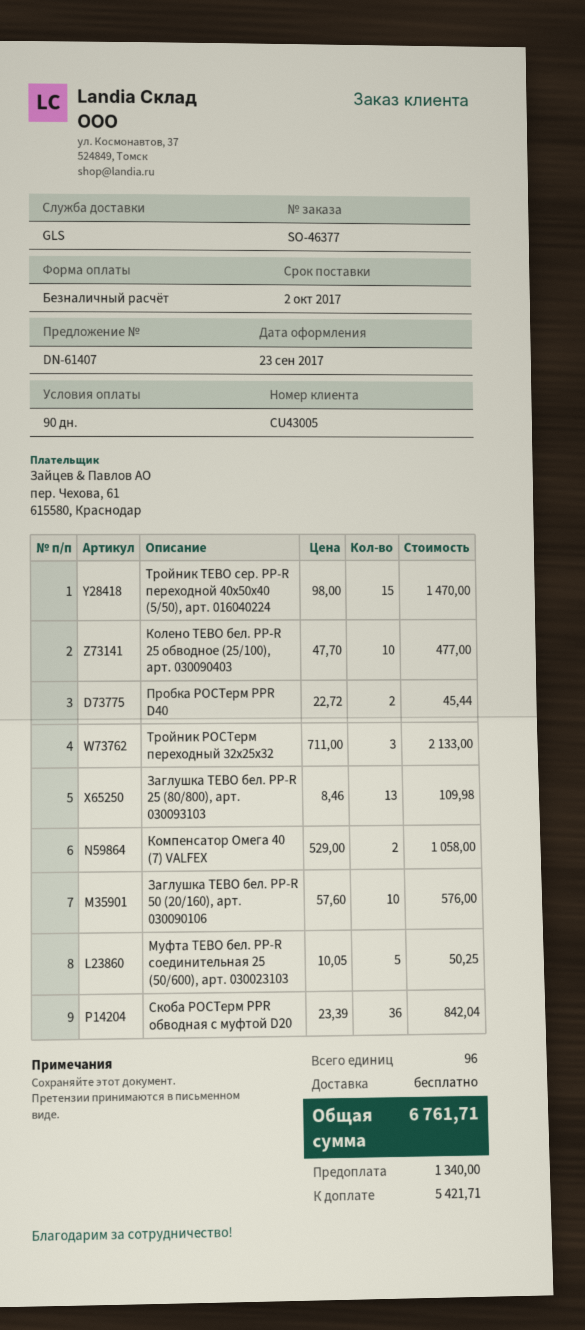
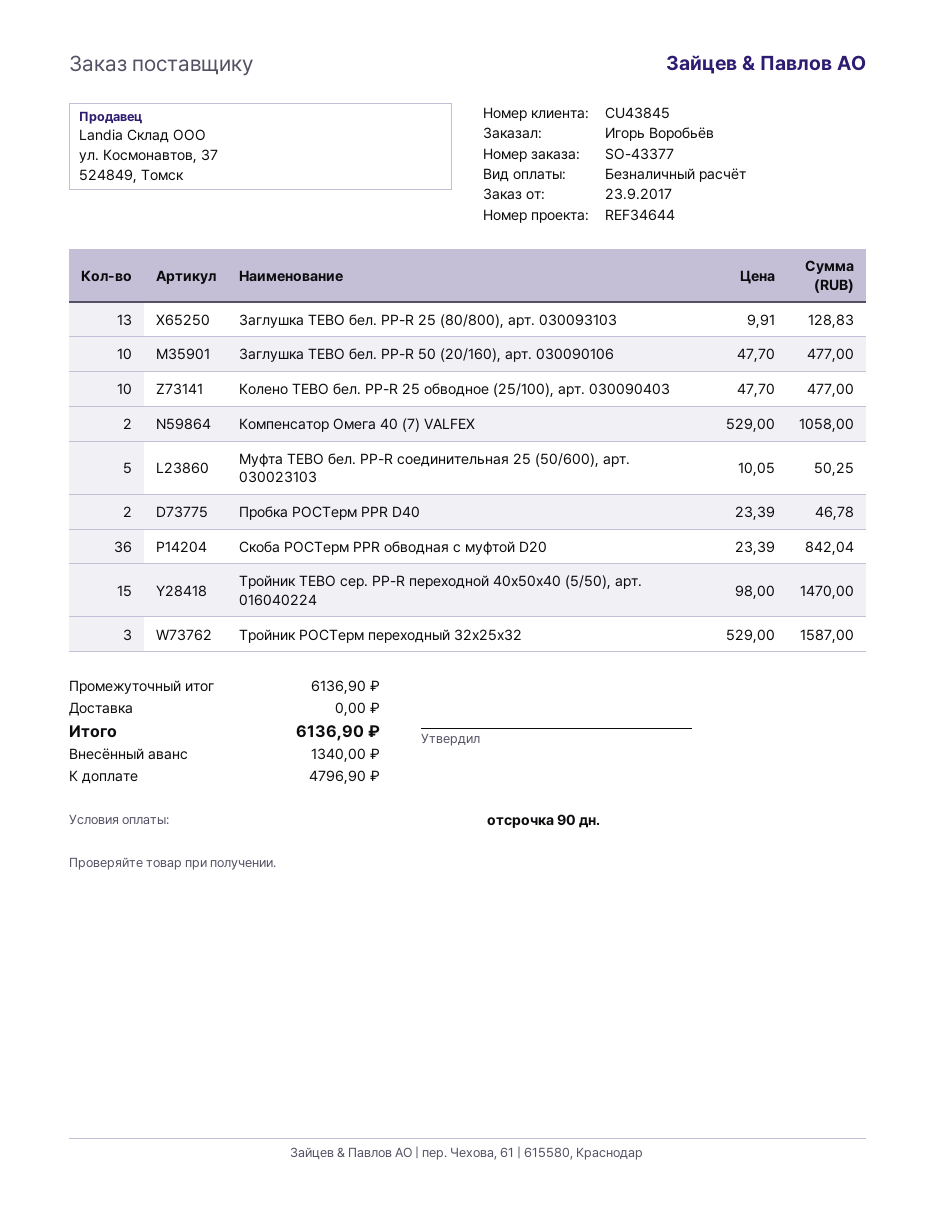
order number: SO-46377 -> SO-43377
customer number: CU43005 -> CU43845
Пробка РОСТерм PPR D40: 2 x 22.72 = 45.44 -> 2 x 23.39 = 46.78
Тройник РОСТерм переходный 32х25х32: 3 x 711.00 = 2133.00 -> 3 x 529.00 = 1587.00
Заглушка TEBO бел. PP-R 25 (80/800), арт. 030093103: 13 x 8.46 = 109.98 -> 13 x 9.91 = 128.83
Заглушка TEBO бел. PP-R 50 (20/160), арт. 030090106: 10 x 57.60 = 576.00 -> 10 x 47.70 = 477.00
total: 6761.71 -> 6136.90
balance: 5421.71 -> 4796.90

